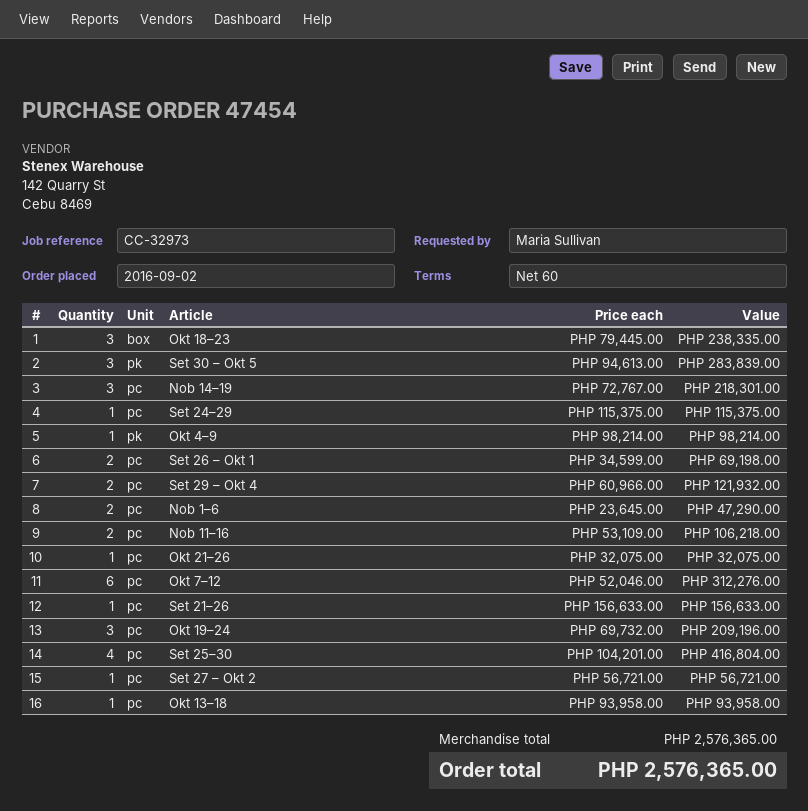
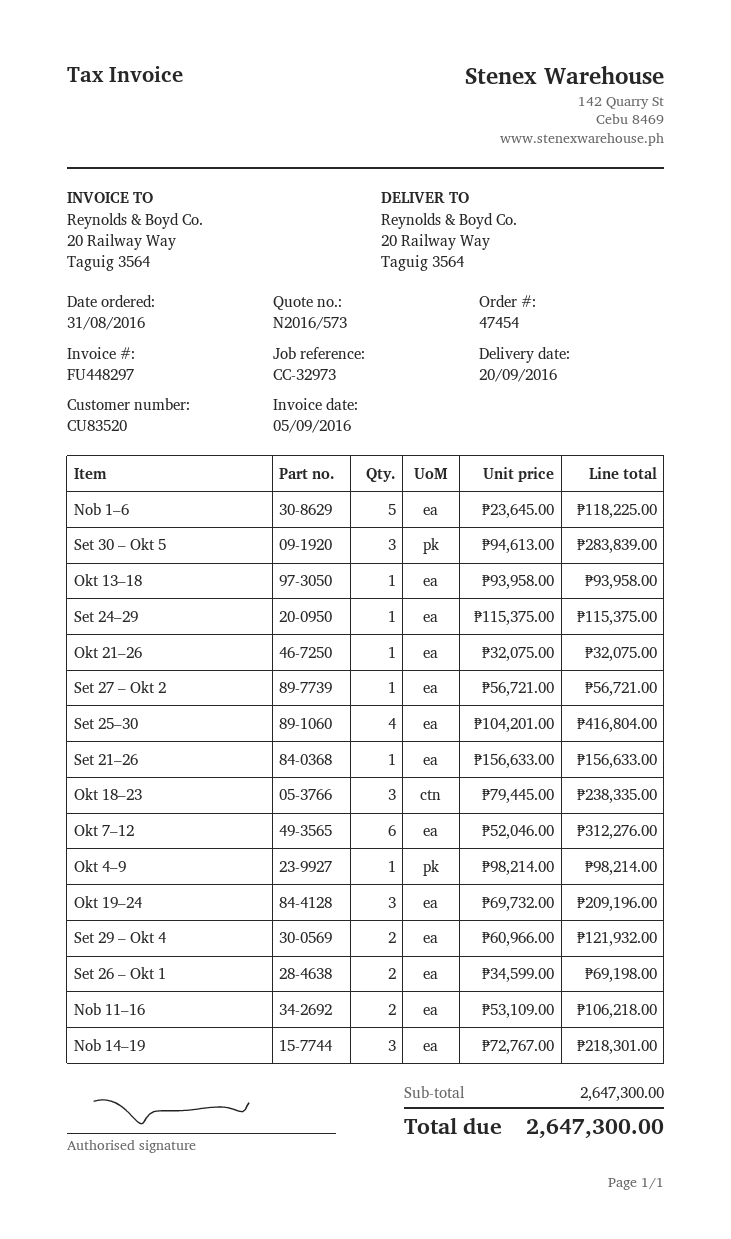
order date: 2016-09-02 -> 2016-08-31
Nob 1–6: 2 x 23645.00 = 47290.00 -> 5 x 23645.00 = 118225.00
subtotal: 2576365.00 -> 2647300.00
total: 2576365.00 -> 2647300.00

